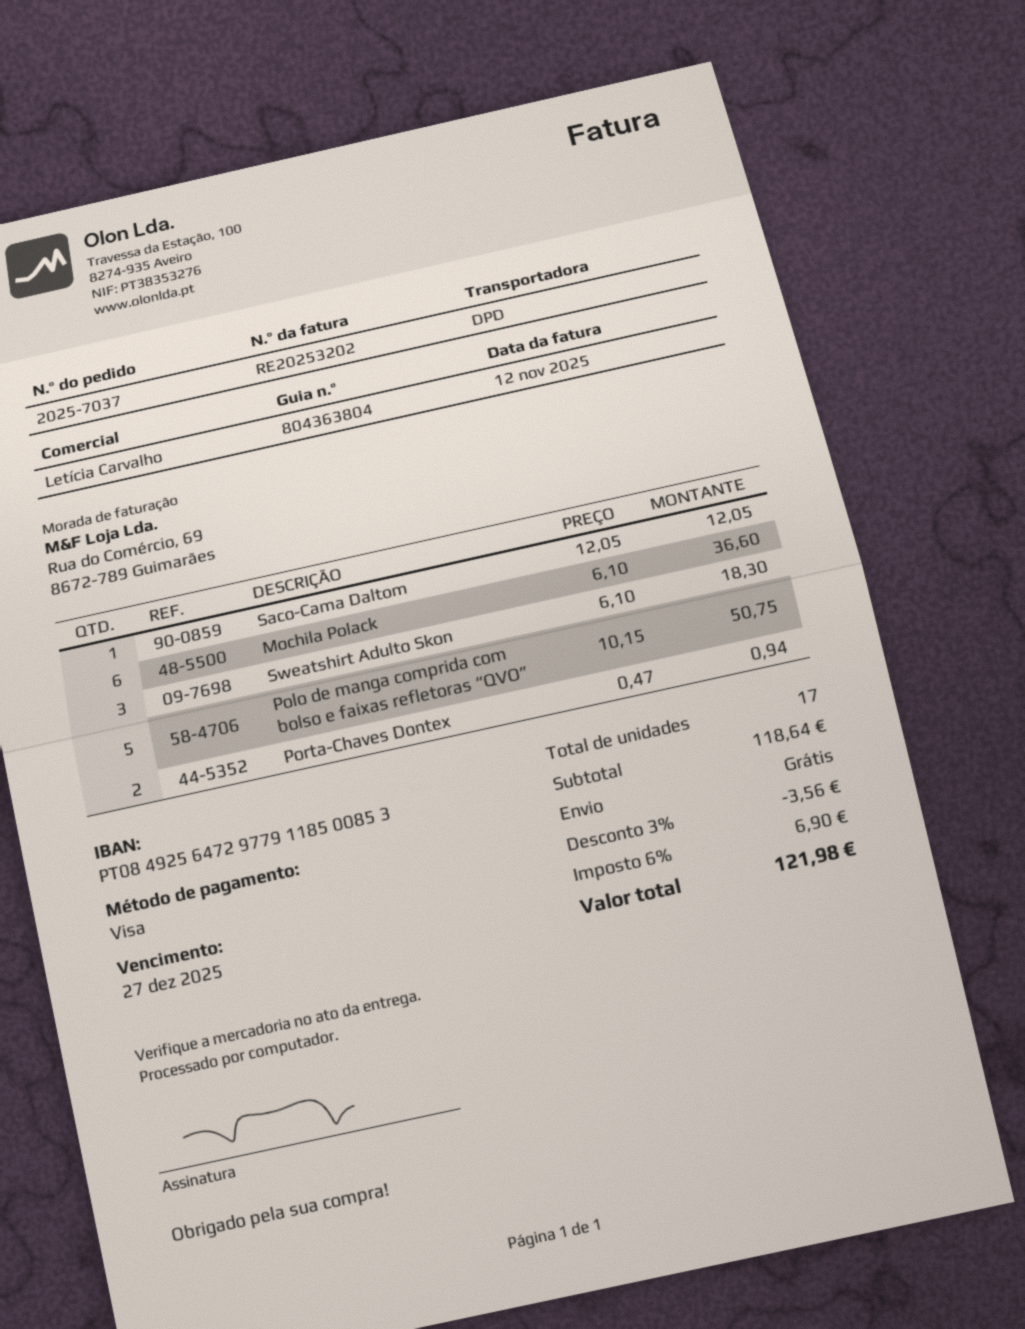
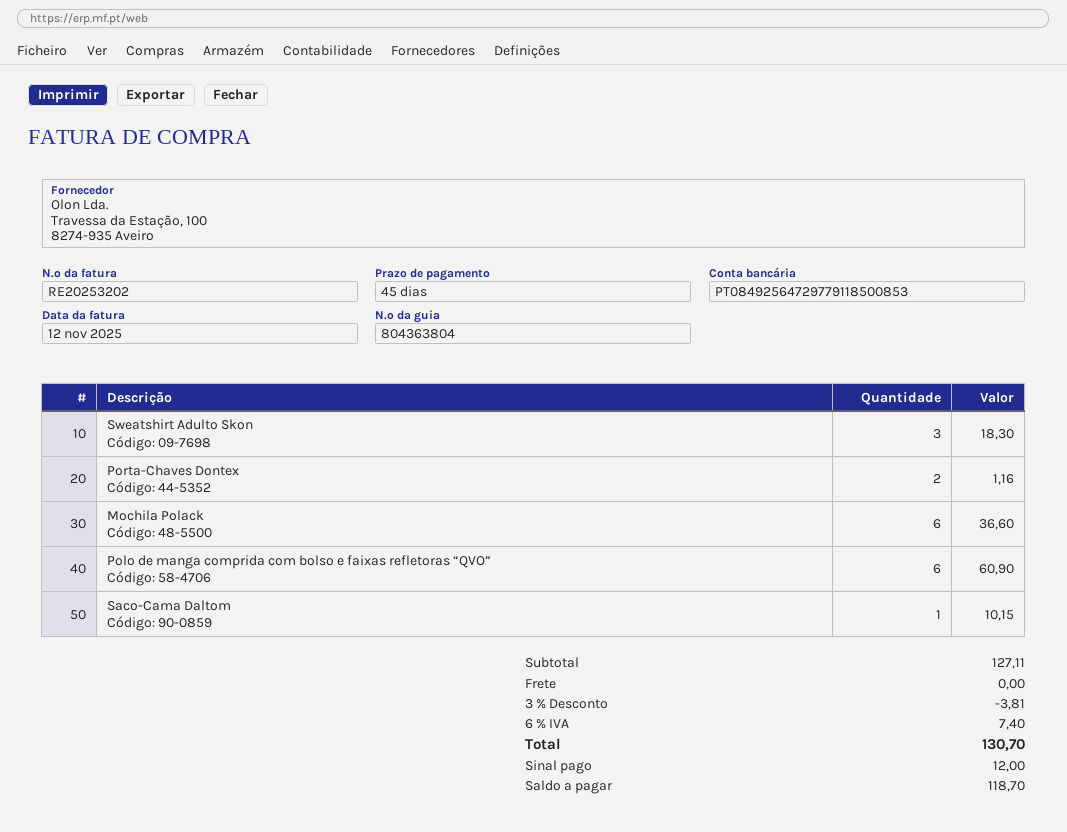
Saco-Cama Daltom: 1 for 12.05 -> 1 for 10.15
Polo de manga comprida com bolso e faixas refletoras “QVO”: 5 for 50.75 -> 6 for 60.90
Porta-Chaves Dontex: 2 for 0.94 -> 2 for 1.16
subtotal: 118.64 -> 127.11
discount: 3% = 3.56 -> 3% = 3.81
tax: 6% = 6.90 -> 6% = 7.40
total: 121.98 -> 130.70

